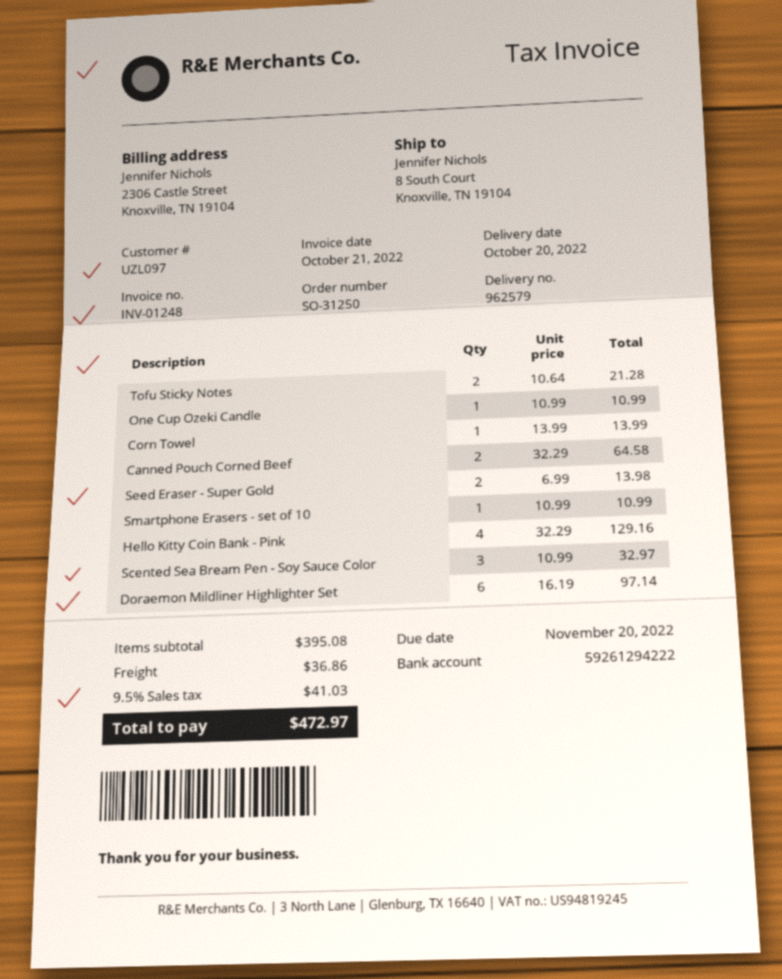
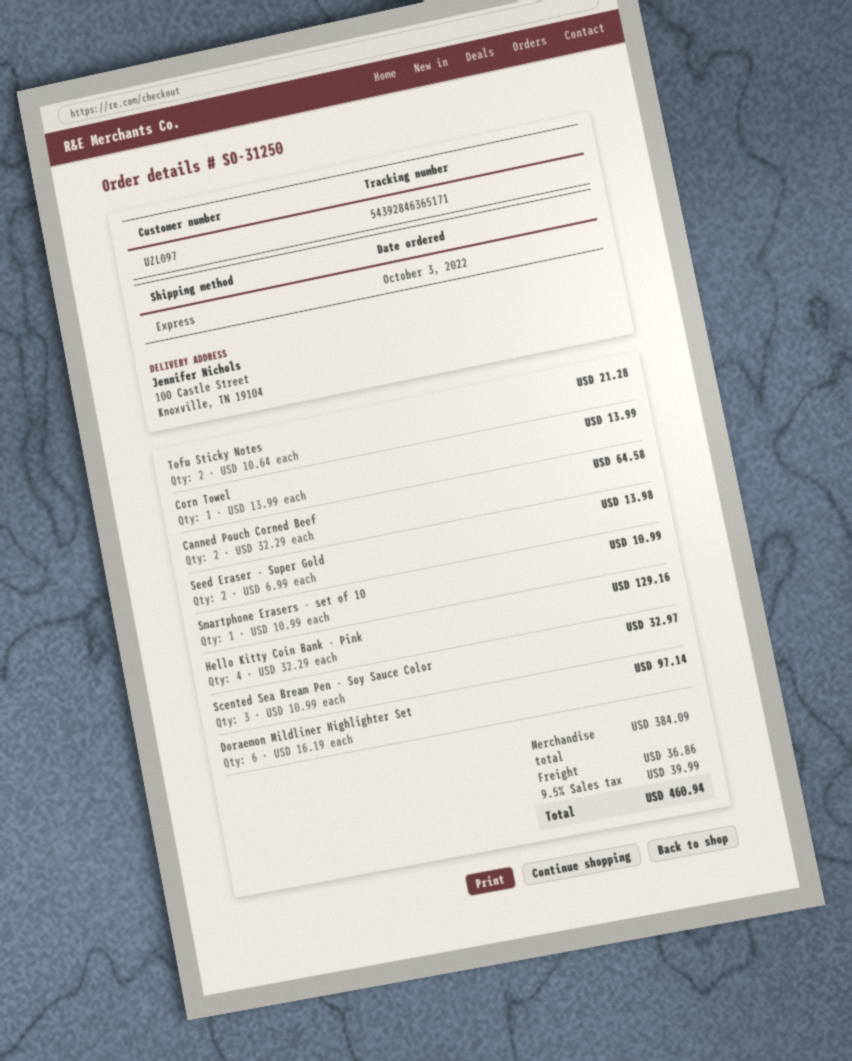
ship to: 8 South Court, Knoxville, TN 19104 -> 100 Castle Street, Knoxville, TN 19104
One Cup Ozeki Candle: 1 x 10.99 = 10.99 -> none
subtotal: 395.08 -> 384.09
tax: 9.5% = 41.03 -> 9.5% = 39.99
total: 472.97 -> 460.94

